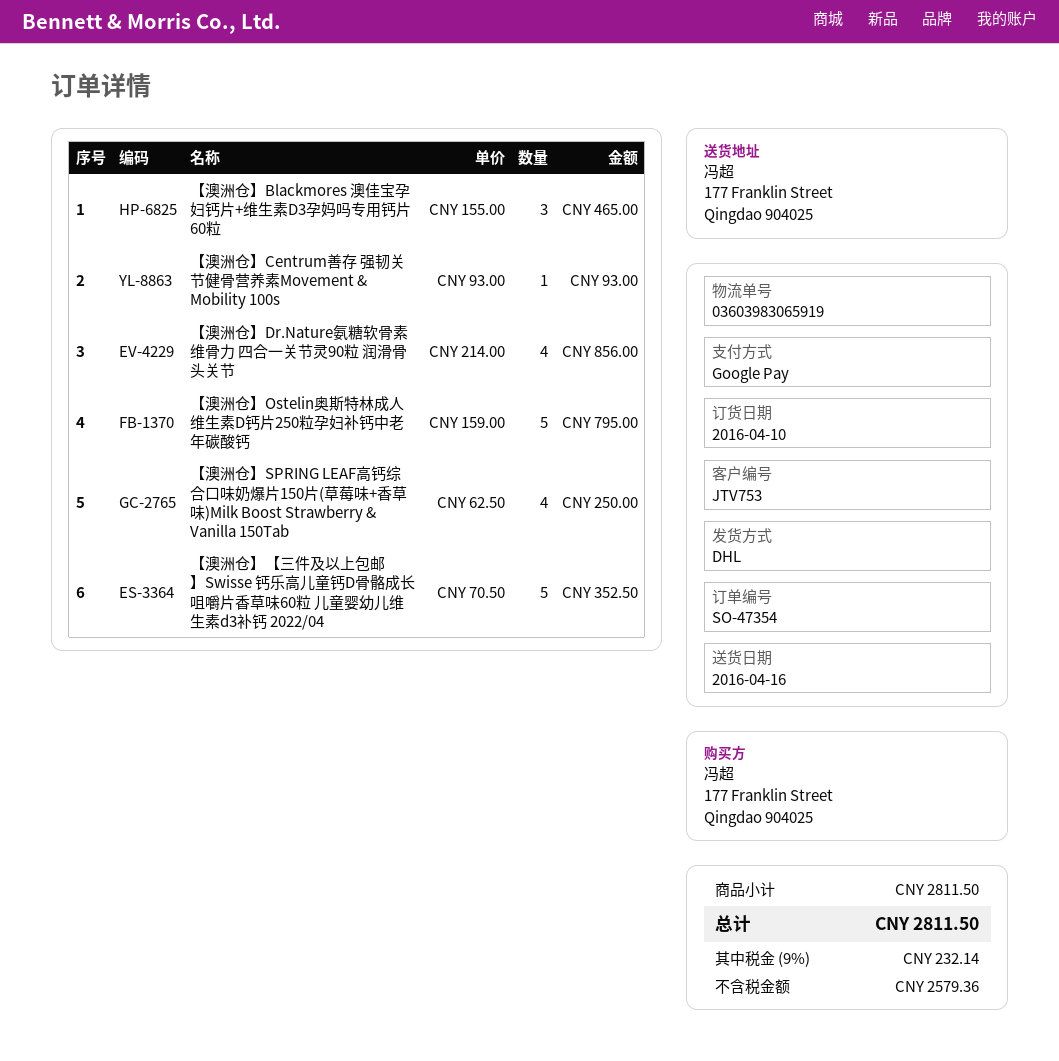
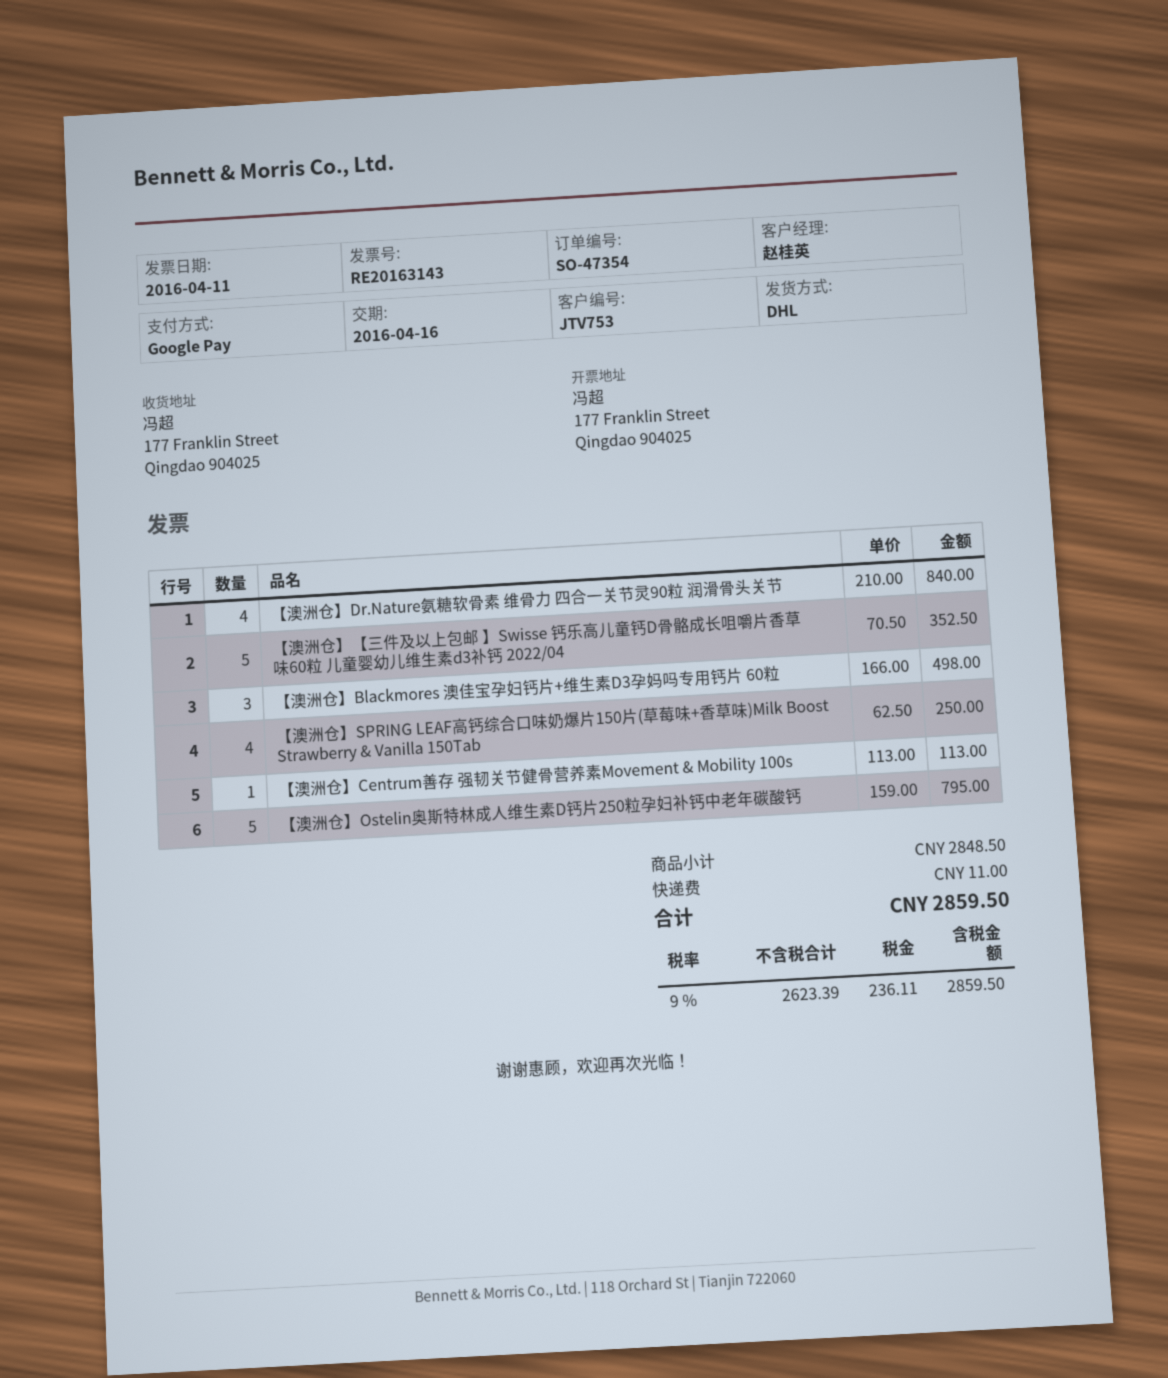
【澳洲仓】Blackmores 澳佳宝孕妇钙片+维生素D3孕妈吗专用钙片 60粒: 3 x 155.00 = 465.00 -> 3 x 166.00 = 498.00
【澳洲仓】Centrum善存 强韧关节健骨营养素Movement & Mobility 100s: 1 x 93.00 = 93.00 -> 1 x 113.00 = 113.00
【澳洲仓】Dr.Nature氨糖软骨素 维骨力 四合一关节灵90粒 润滑骨头关节: 4 x 214.00 = 856.00 -> 4 x 210.00 = 840.00
subtotal: 2811.50 -> 2848.50
shipping: none -> 11.00
net: 2579.36 -> 2623.39
tax: 9% = 232.14 -> 9% = 236.11
total: 2811.50 -> 2859.50

